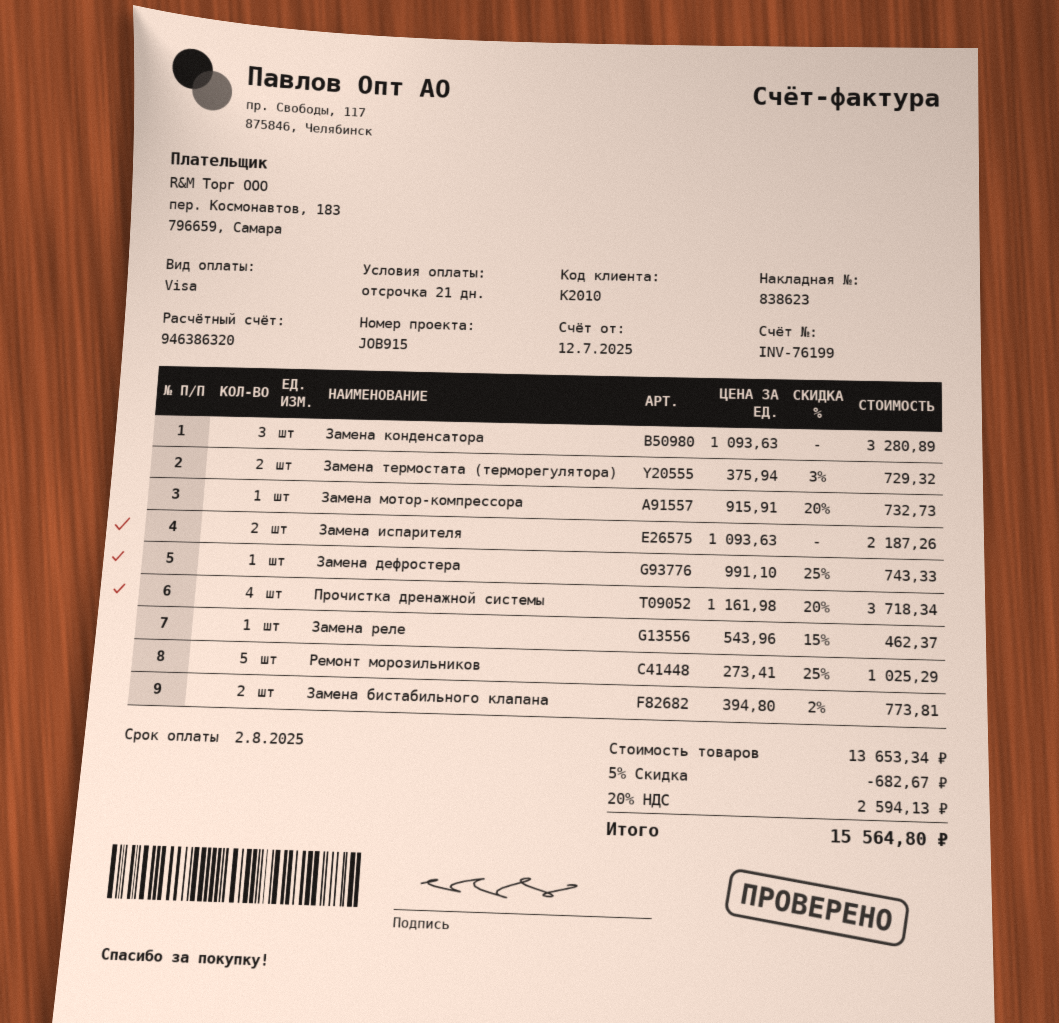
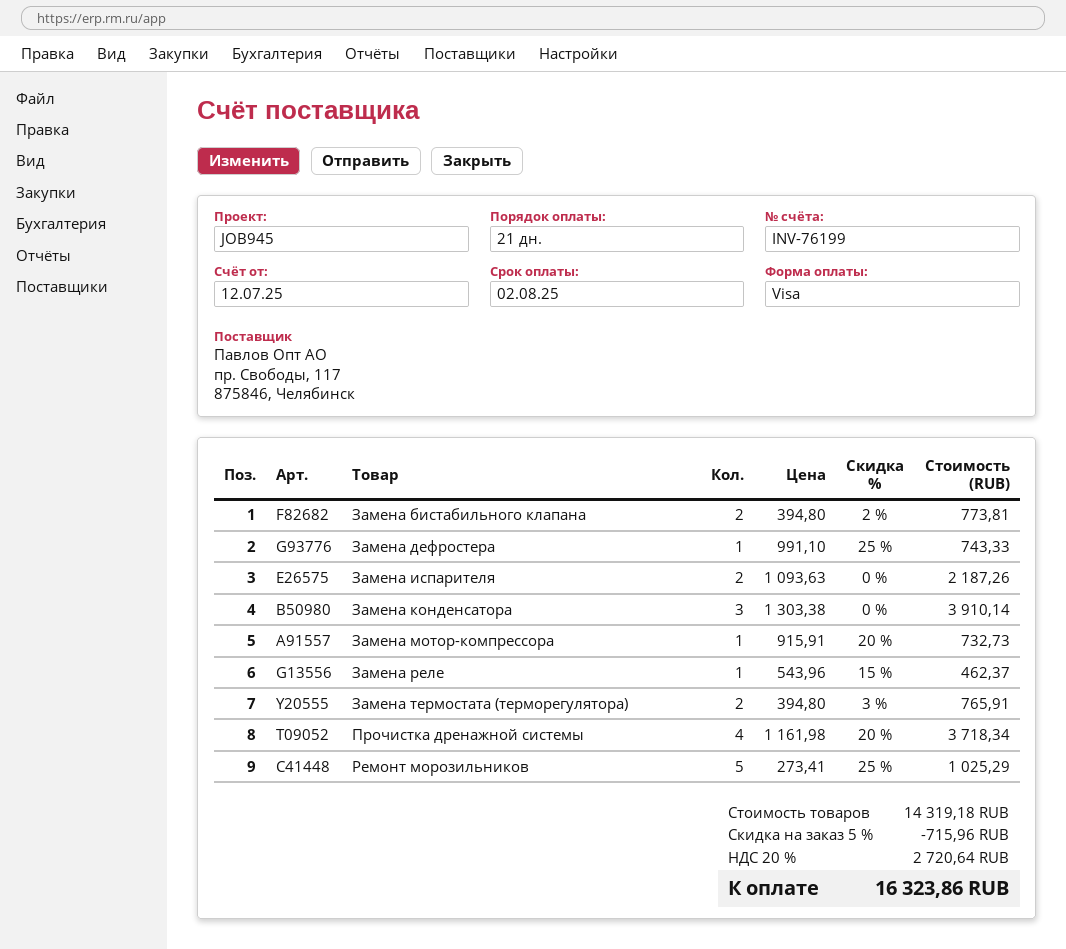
reference: JOB915 -> JOB945
Замена конденсатора: 3 x 1093.63 = 3280.89 -> 3 x 1303.38 = 3910.14
Замена термостата (терморегулятора): 2 x 375.94 - 3% = 729.32 -> 2 x 394.80 - 3% = 765.91
subtotal: 13653.34 -> 14319.18
discount: 5% = 682.67 -> 5% = 715.96
tax: 20% = 2594.13 -> 20% = 2720.64
total: 15564.80 -> 16323.86

